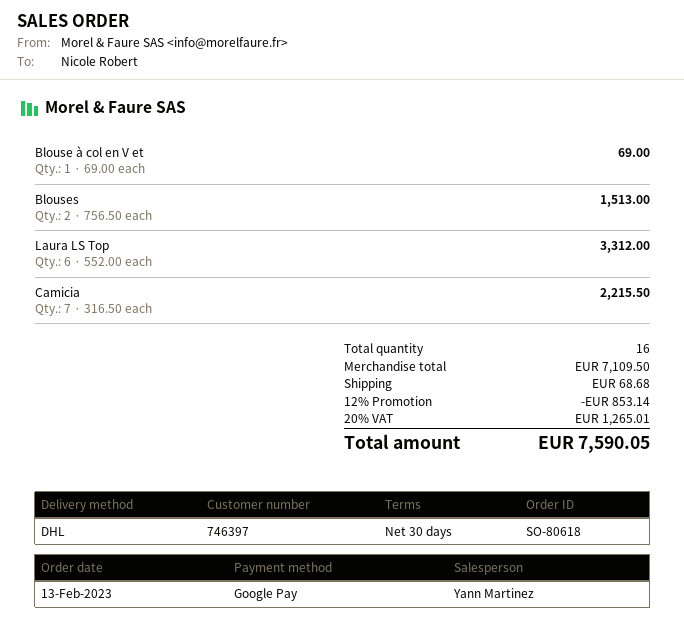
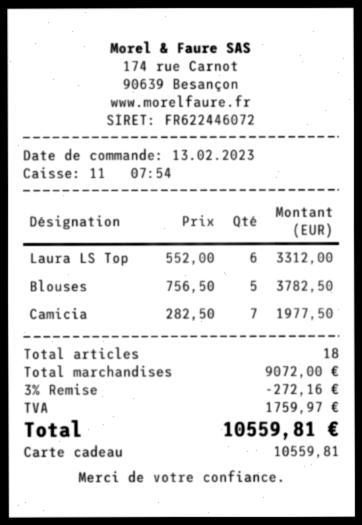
payment method: Google Pay -> gift card
Blouse à col en V et: 1 x 69.00 = 69.00 -> none
Blouses: 2 x 756.50 = 1513.00 -> 5 x 756.50 = 3782.50
Camicia: 7 x 316.50 = 2215.50 -> 7 x 282.50 = 1977.50
total quantity: 16 -> 18
subtotal: 7109.50 -> 9072.00
discount: 12% = 853.14 -> 3% = 272.16
shipping: 68.68 -> none
tax: 1265.01 -> 1759.97
total: 7590.05 -> 10559.81

